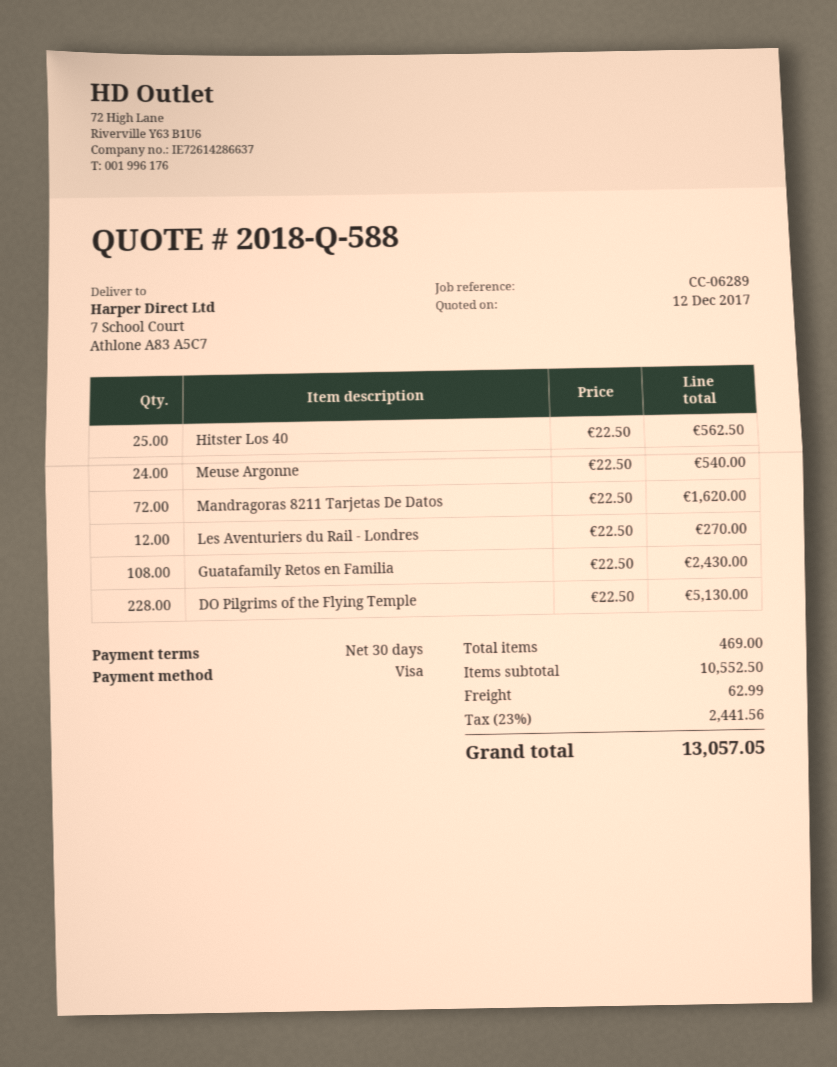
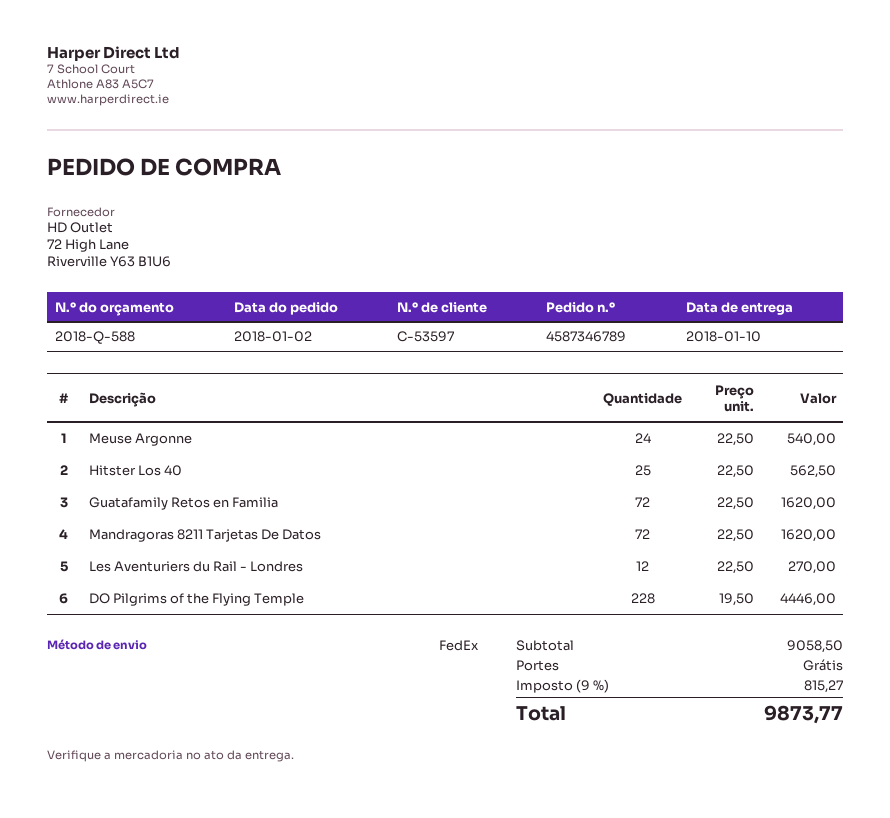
Guatafamily Retos en Familia: 108 x 22.50 = 2430.00 -> 72 x 22.50 = 1620.00
DO Pilgrims of the Flying Temple: 228 x 22.50 = 5130.00 -> 228 x 19.50 = 4446.00
subtotal: 10552.50 -> 9058.50
shipping: 62.99 -> 0.00
tax: 23% = 2441.56 -> 9% = 815.27
total: 13057.05 -> 9873.77

